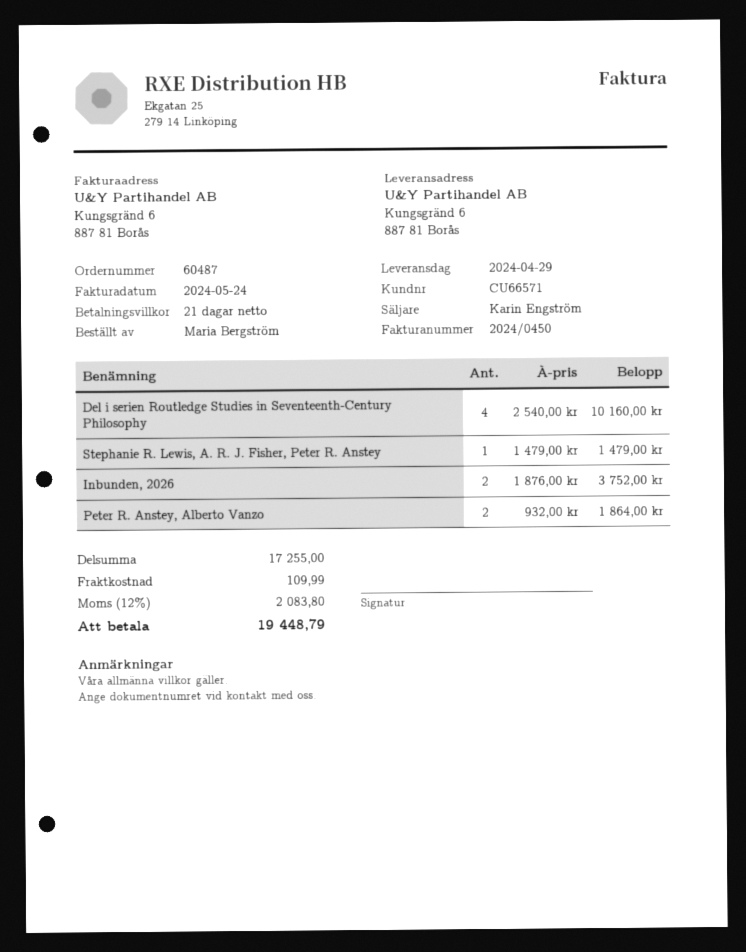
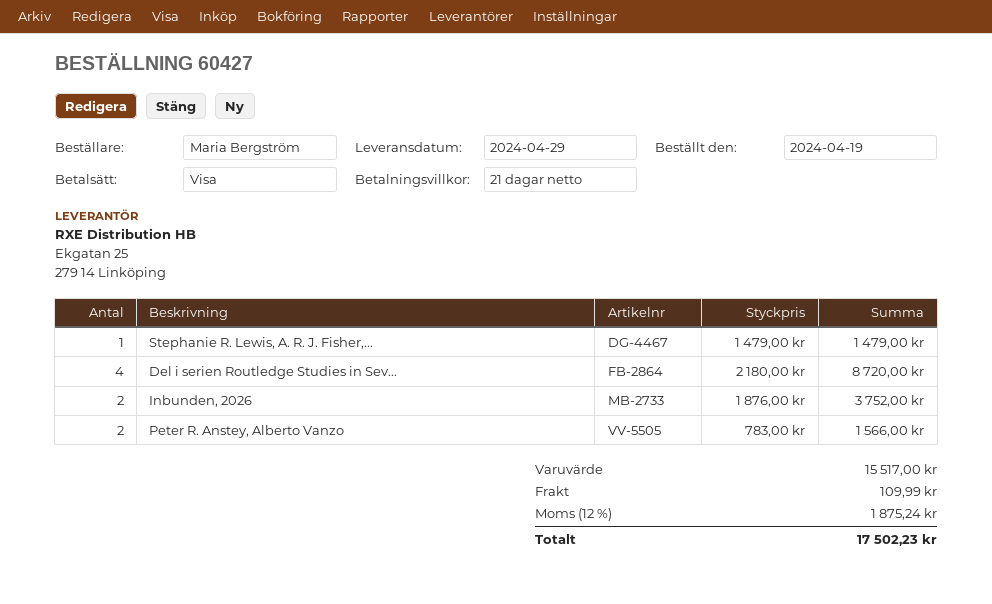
order number: 60487 -> 60427
Del i serien Routledge Studies in Seventeenth-Century Philosophy: 4 x 2540.00 = 10160.00 -> 4 x 2180.00 = 8720.00
Peter R. Anstey, Alberto Vanzo: 2 x 932.00 = 1864.00 -> 2 x 783.00 = 1566.00
subtotal: 17255.00 -> 15517.00
tax: 12% = 2083.80 -> 12% = 1875.24
total: 19448.79 -> 17502.23

